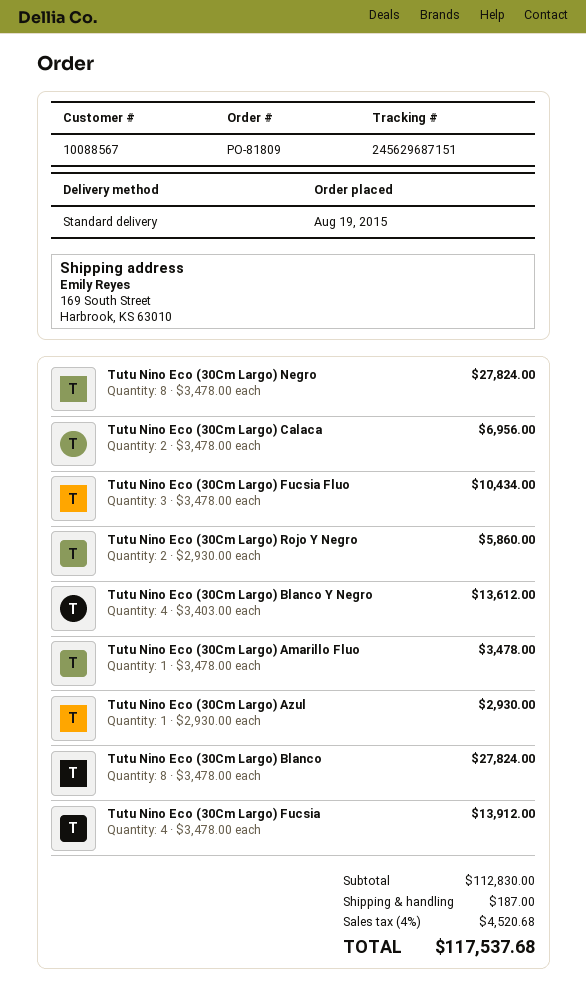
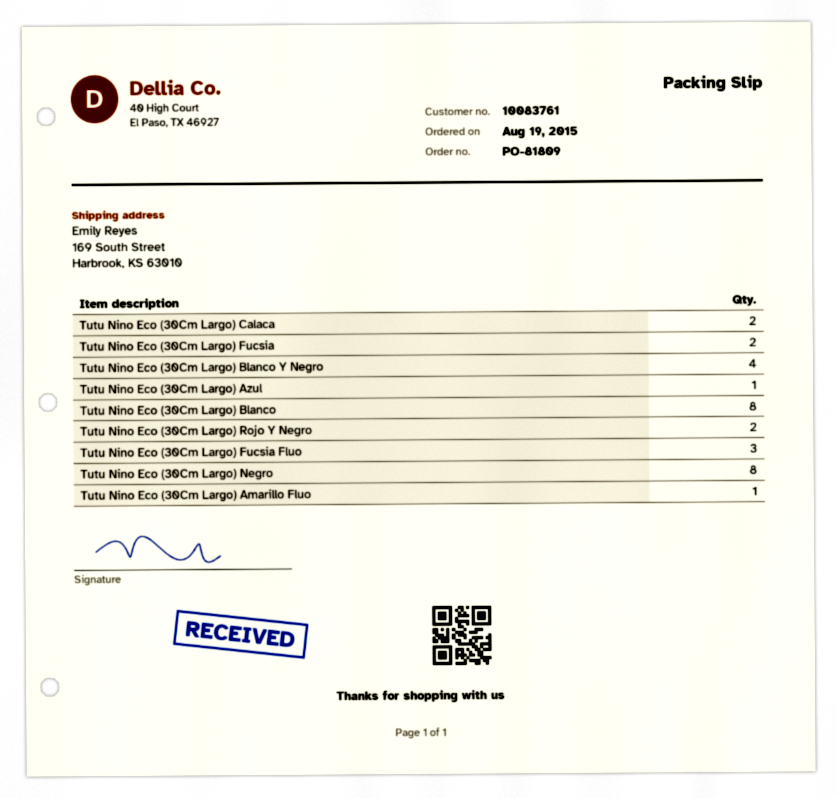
customer number: 10088567 -> 10083761
Tutu Nino Eco (30Cm Largo) Fucsia: 4 -> 2

